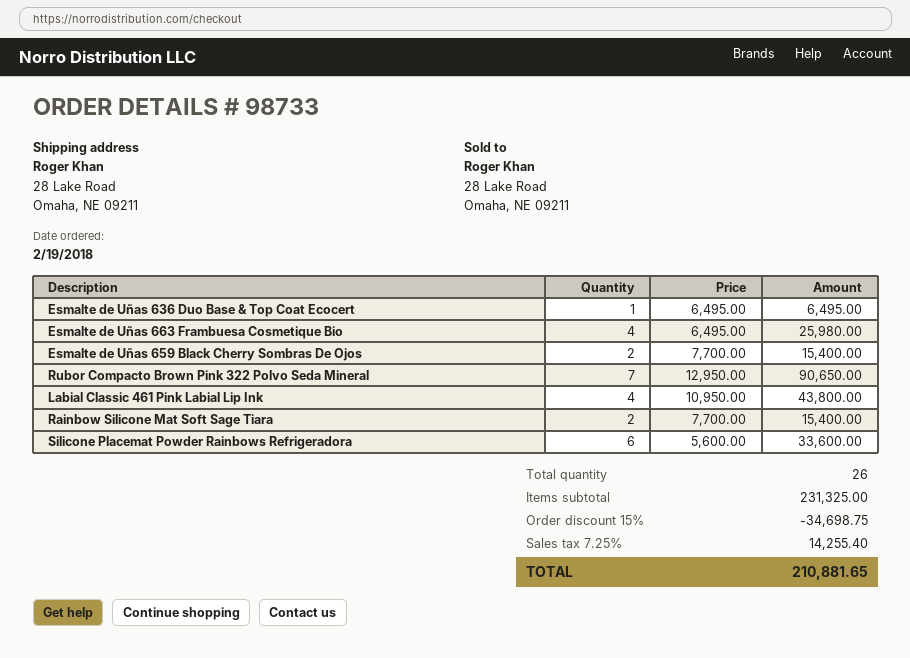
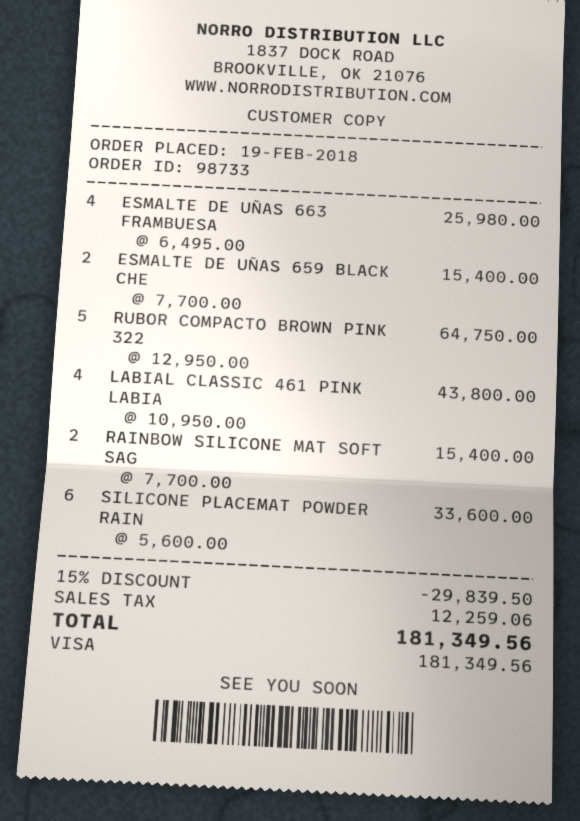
Esmalte de Uñas 636 Duo Base & Top Coat Ecocert: 1 x 6495.00 = 6495.00 -> none
Rubor Compacto Brown Pink 322 Polvo Seda Mineral: 7 x 12950.00 = 90650.00 -> 5 x 12950.00 = 64750.00
discount: 15% = 34698.75 -> 15% = 29839.50
tax: 14255.40 -> 12259.06
total: 210881.65 -> 181349.56

